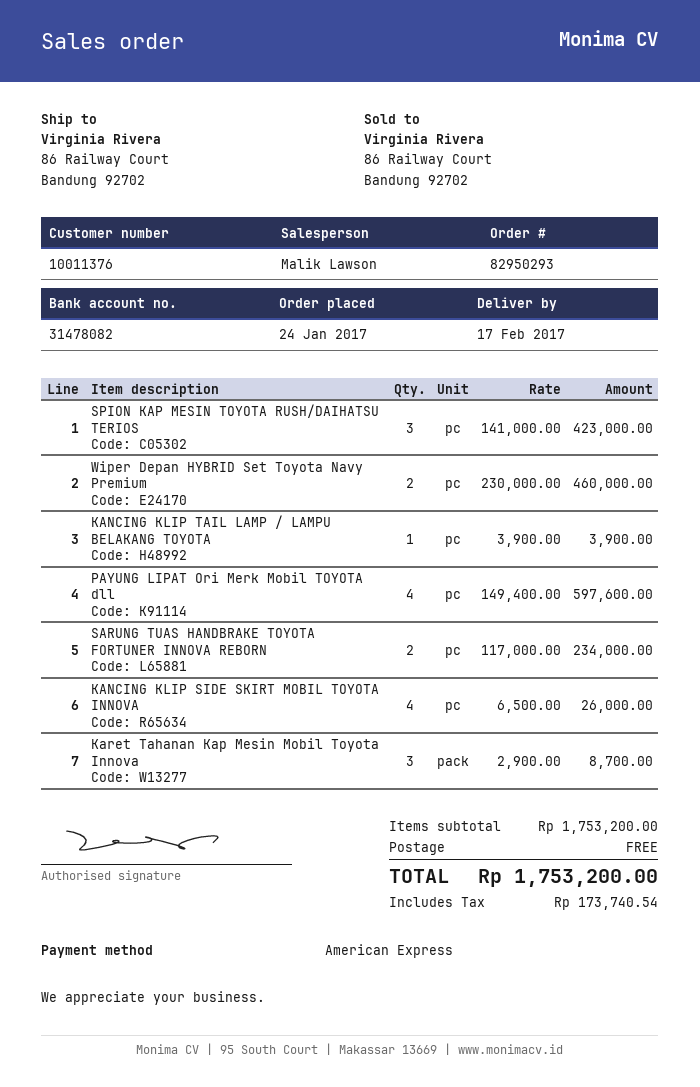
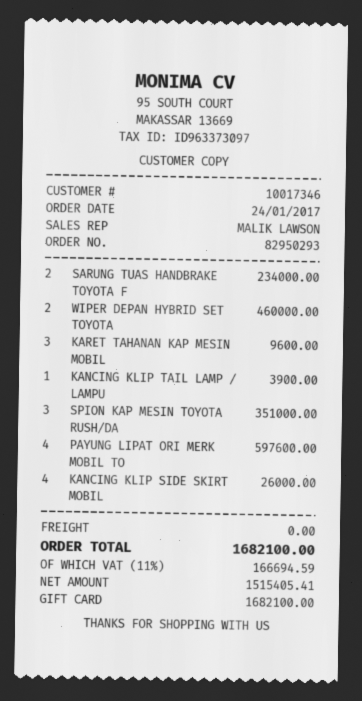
customer number: 10011376 -> 10017346
payment method: American Express -> gift card
SPION KAP MESIN TOYOTA RUSH/DAIHATSU TERIOS: 3 for 423000.00 -> 3 for 351000.00
Karet Tahanan Kap Mesin Mobil Toyota Innova: 3 for 8700.00 -> 3 for 9600.00
tax: 173740.54 -> 166694.59
total: 1753200.00 -> 1682100.00

